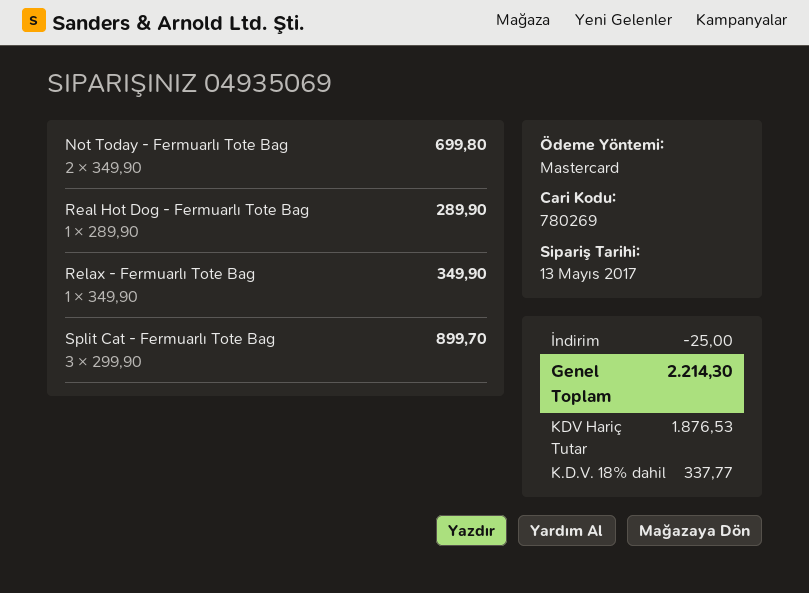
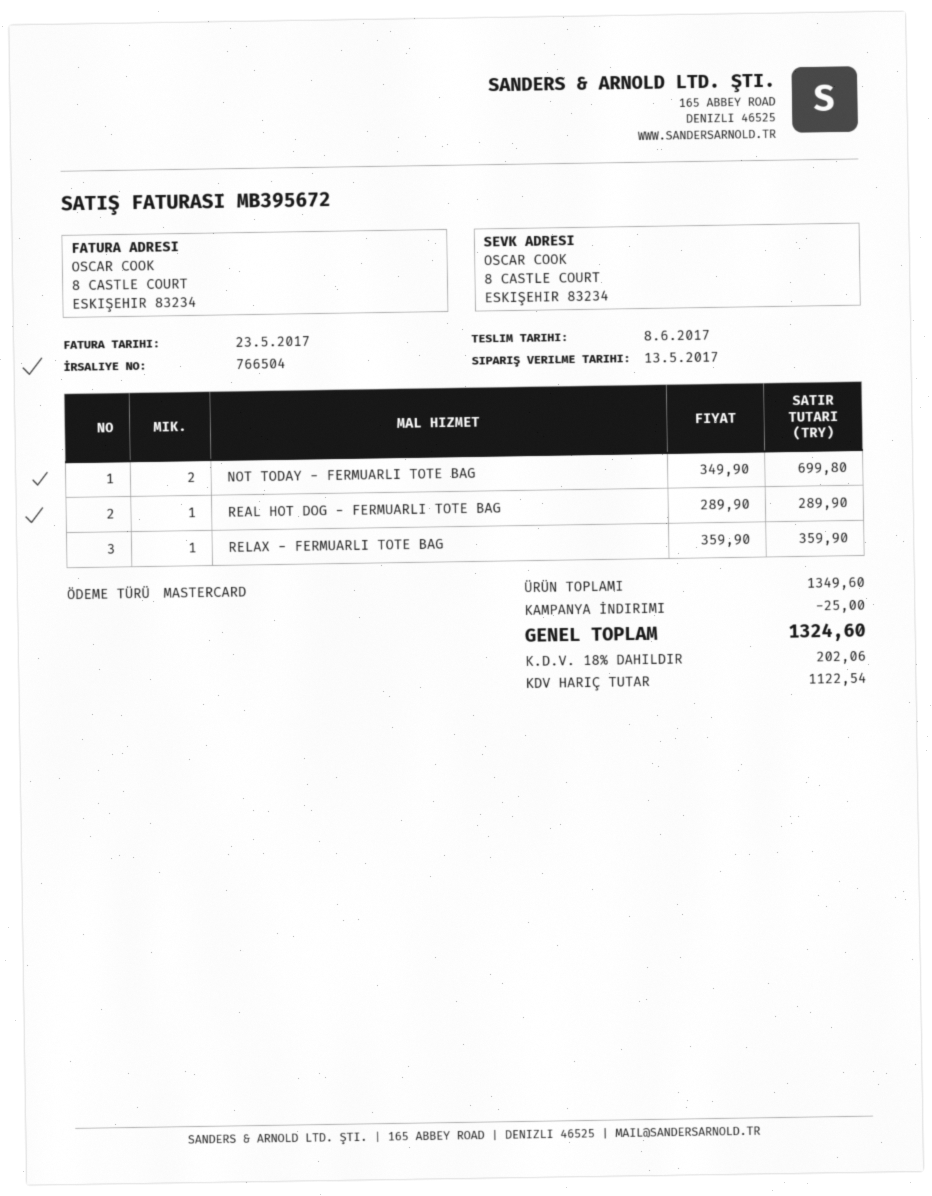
Relax - Fermuarlı Tote Bag: 1 x 349.90 = 349.90 -> 1 x 359.90 = 359.90
Split Cat - Fermuarlı Tote Bag: 3 x 299.90 = 899.70 -> none
net: 1876.53 -> 1122.54
tax: 18% = 337.77 -> 18% = 202.06
total: 2214.30 -> 1324.60

